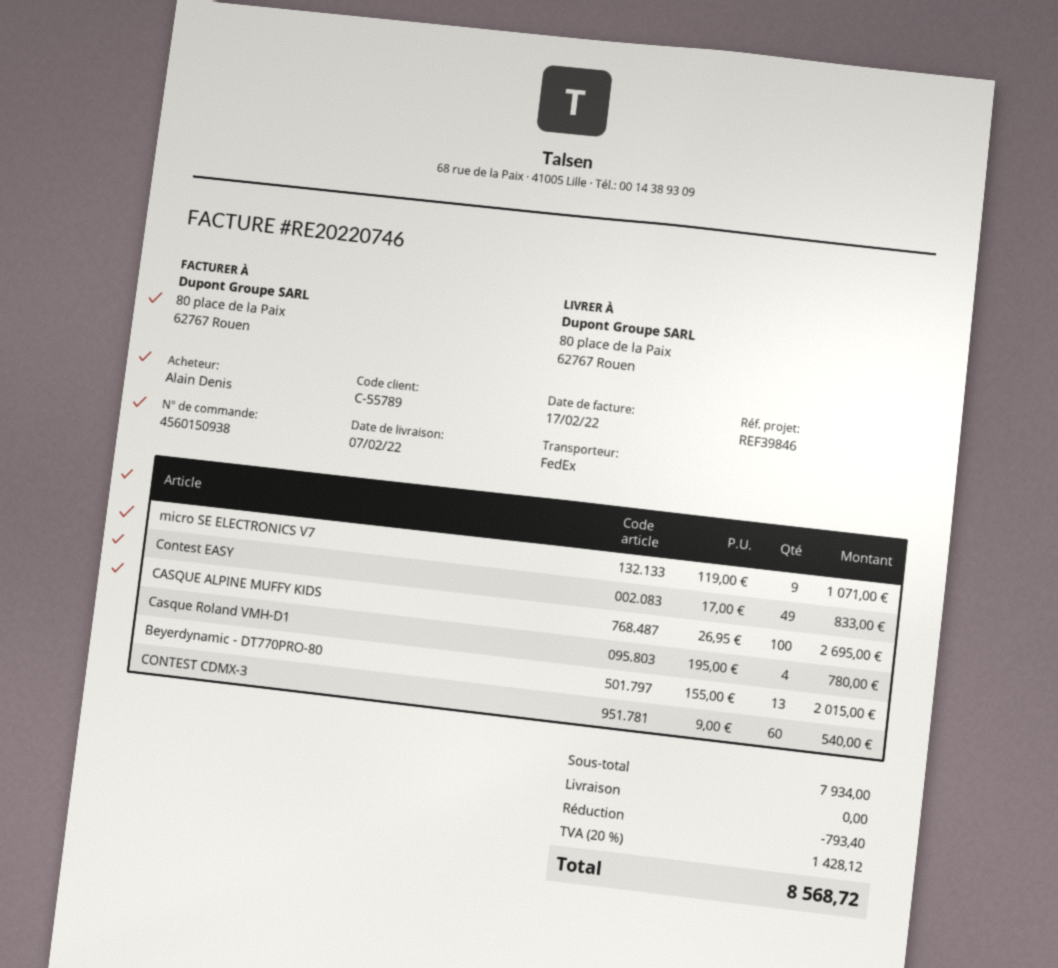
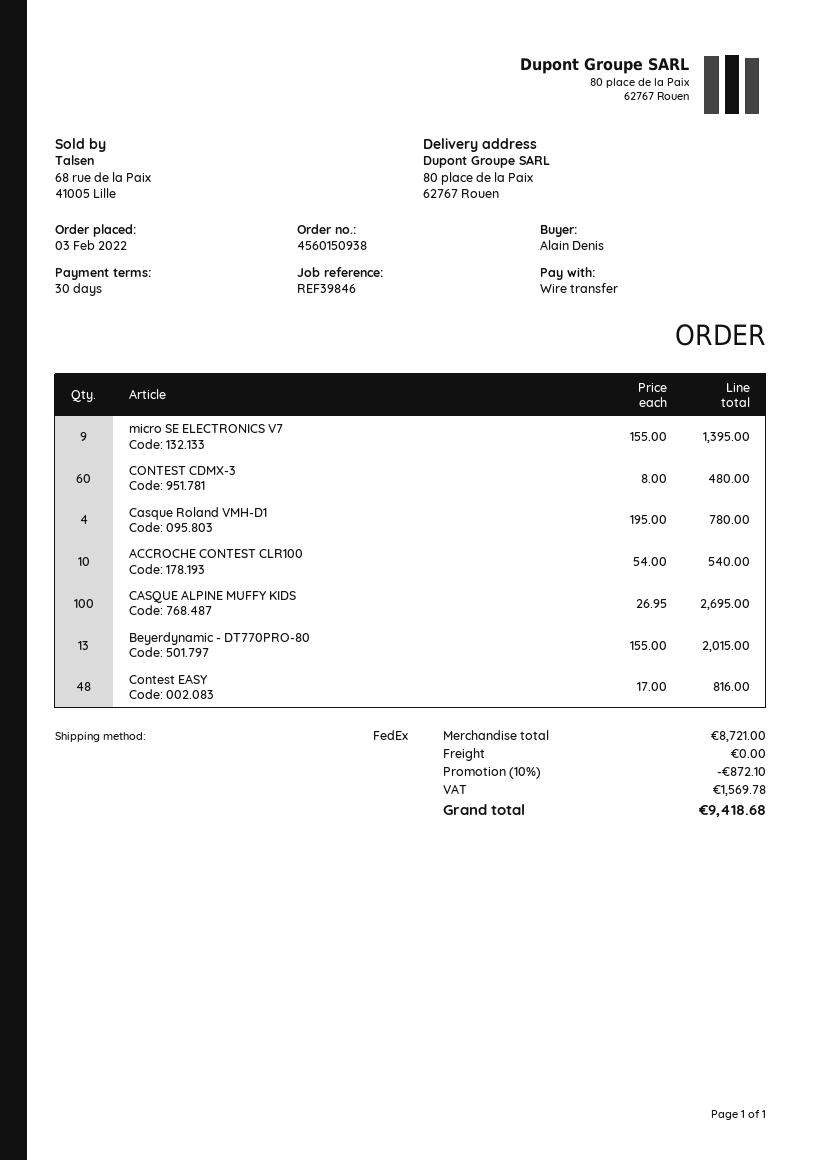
micro SE ELECTRONICS V7: 9 x 119.00 = 1071.00 -> 9 x 155.00 = 1395.00
Contest EASY: 49 x 17.00 = 833.00 -> 48 x 17.00 = 816.00
CONTEST CDMX-3: 60 x 9.00 = 540.00 -> 60 x 8.00 = 480.00
ACCROCHE CONTEST CLR100: none -> 10 x 54.00 = 540.00
subtotal: 7934.00 -> 8721.00
discount: 793.40 -> 872.10
tax: 1428.12 -> 1569.78
total: 8568.72 -> 9418.68

